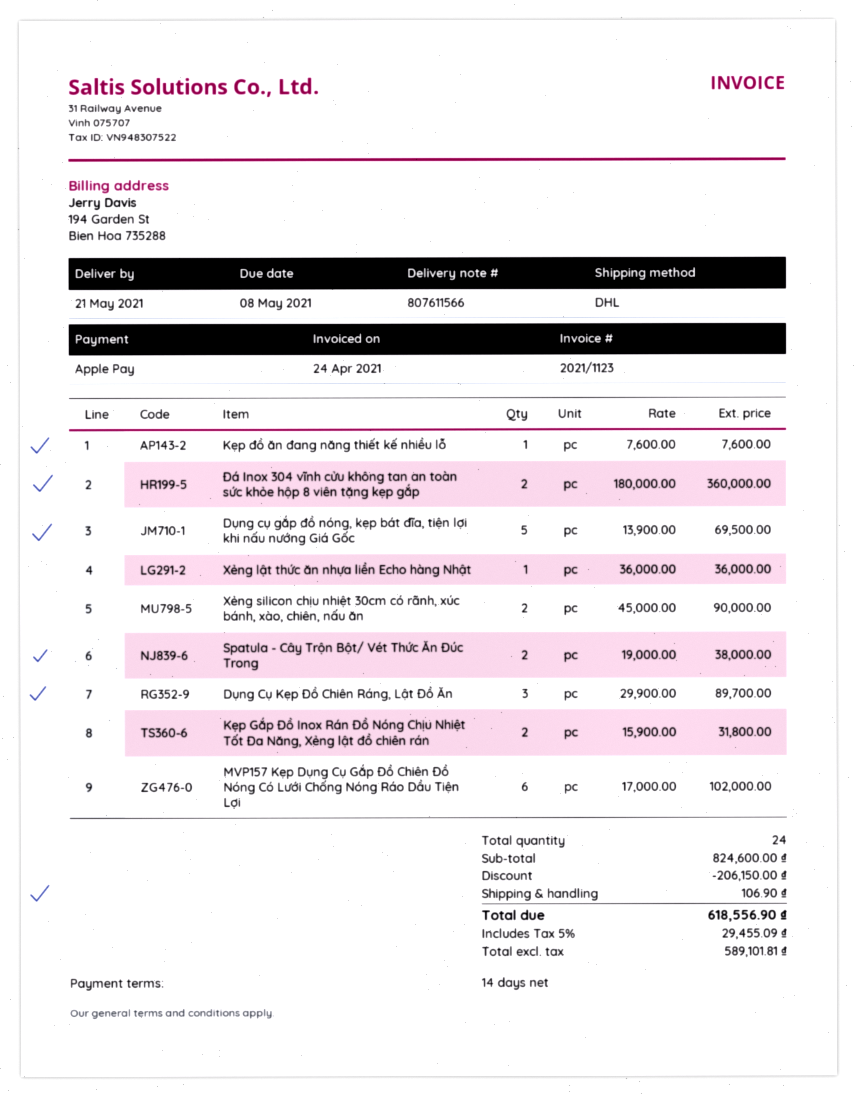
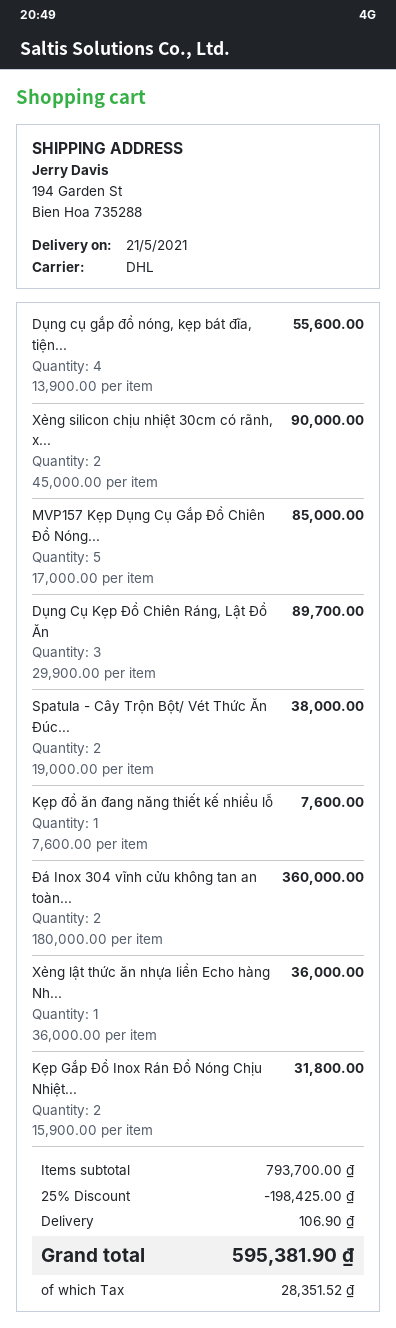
Dụng cụ gắp đồ nóng, kẹp bát đĩa, tiện lợi khi nấu nướng Giá Gốc: 5 x 13900.00 = 69500.00 -> 4 x 13900.00 = 55600.00
MVP157 Kẹp Dụng Cụ Gắp Đồ Chiên Đồ Nóng Có Lưới Chống Nóng Ráo Dầu Tiện Lợi: 6 x 17000.00 = 102000.00 -> 5 x 17000.00 = 85000.00
subtotal: 824600.00 -> 793700.00
discount: 206150.00 -> 198425.00
tax: 29455.09 -> 28351.52
total: 618556.90 -> 595381.90

